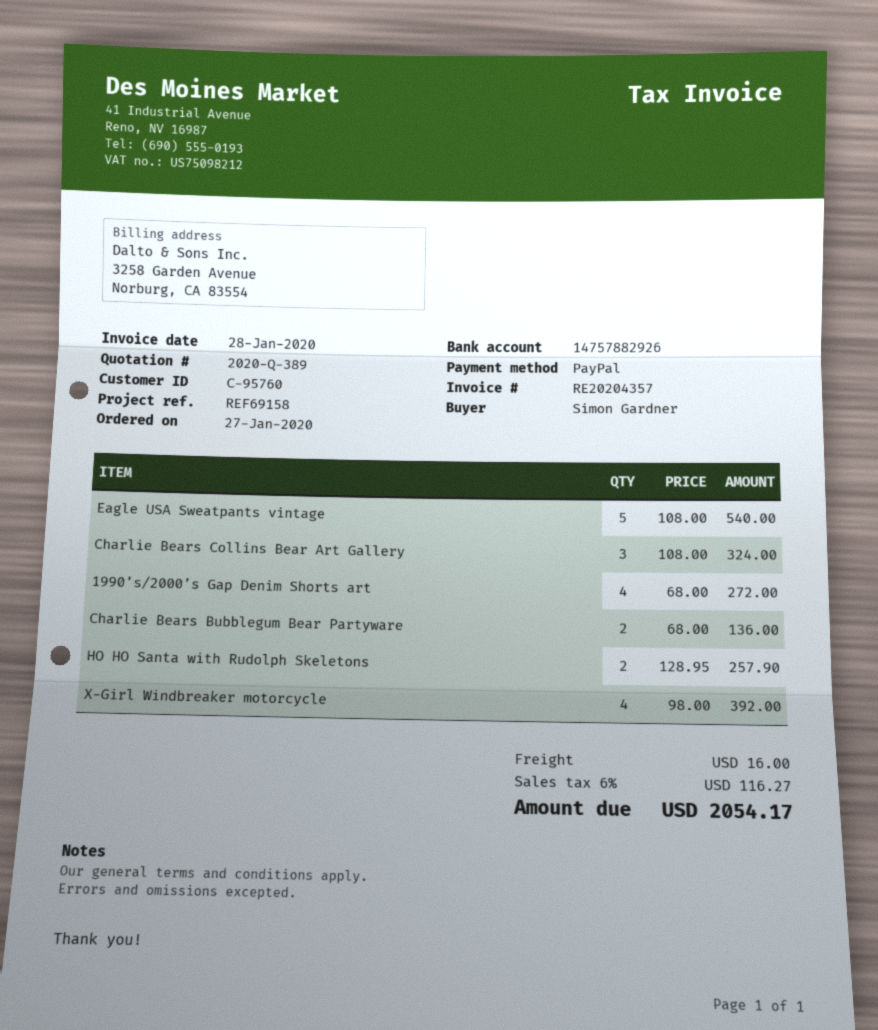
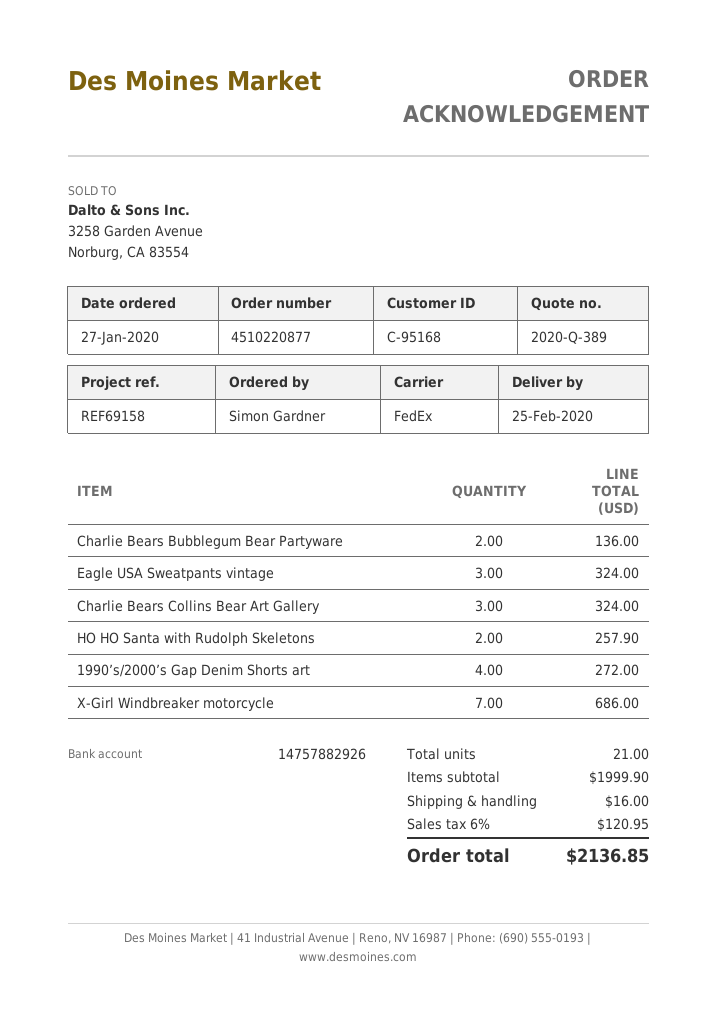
customer number: C-95760 -> C-95168
Eagle USA Sweatpants vintage: 5 for 540.00 -> 3 for 324.00
X-Girl Windbreaker motorcycle: 4 for 392.00 -> 7 for 686.00
tax: 6% = 116.27 -> 6% = 120.95
total: 2054.17 -> 2136.85

